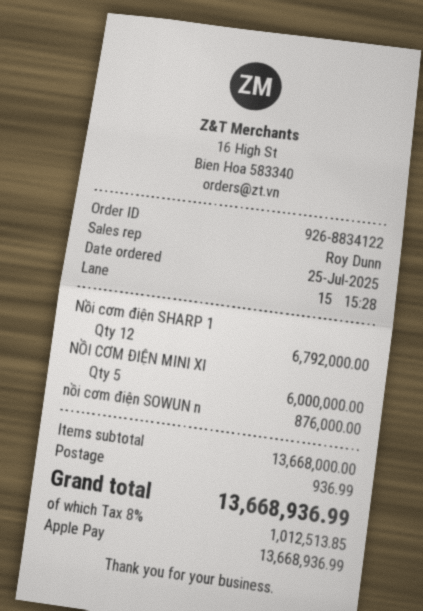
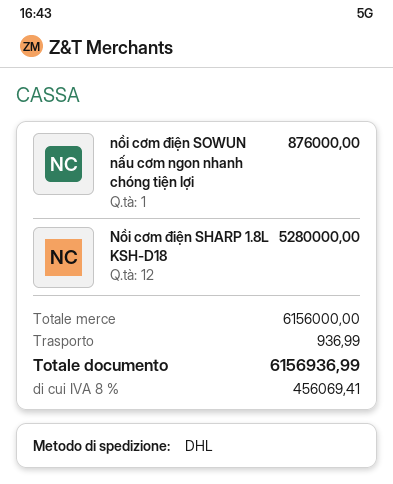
Nồi cơm điện SHARP 1: 12 for 6792000.00 -> 12 for 5280000.00
NỒI CƠM ĐIỆN MINI XI: 5 for 6000000.00 -> none
subtotal: 13668000.00 -> 6156000.00
tax: 8% = 1012513.85 -> 8% = 456069.41
total: 13668936.99 -> 6156936.99

